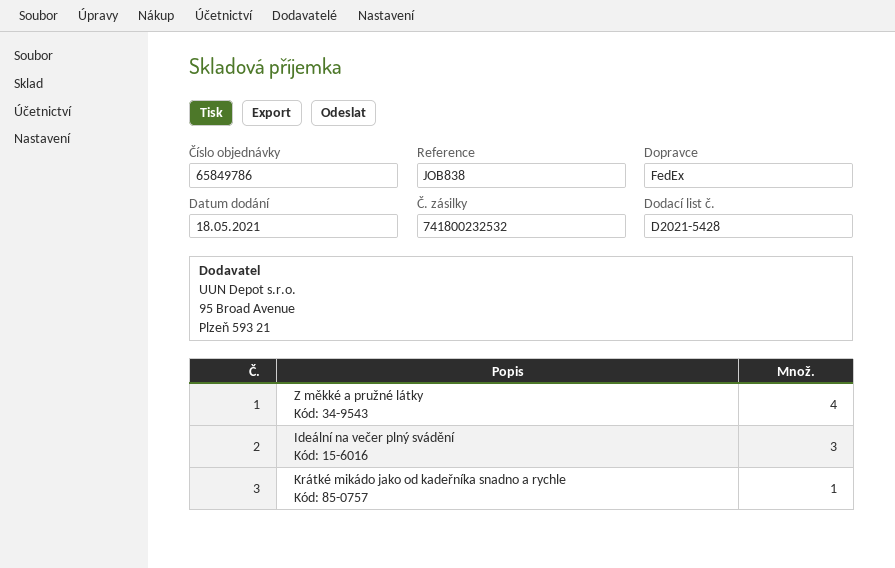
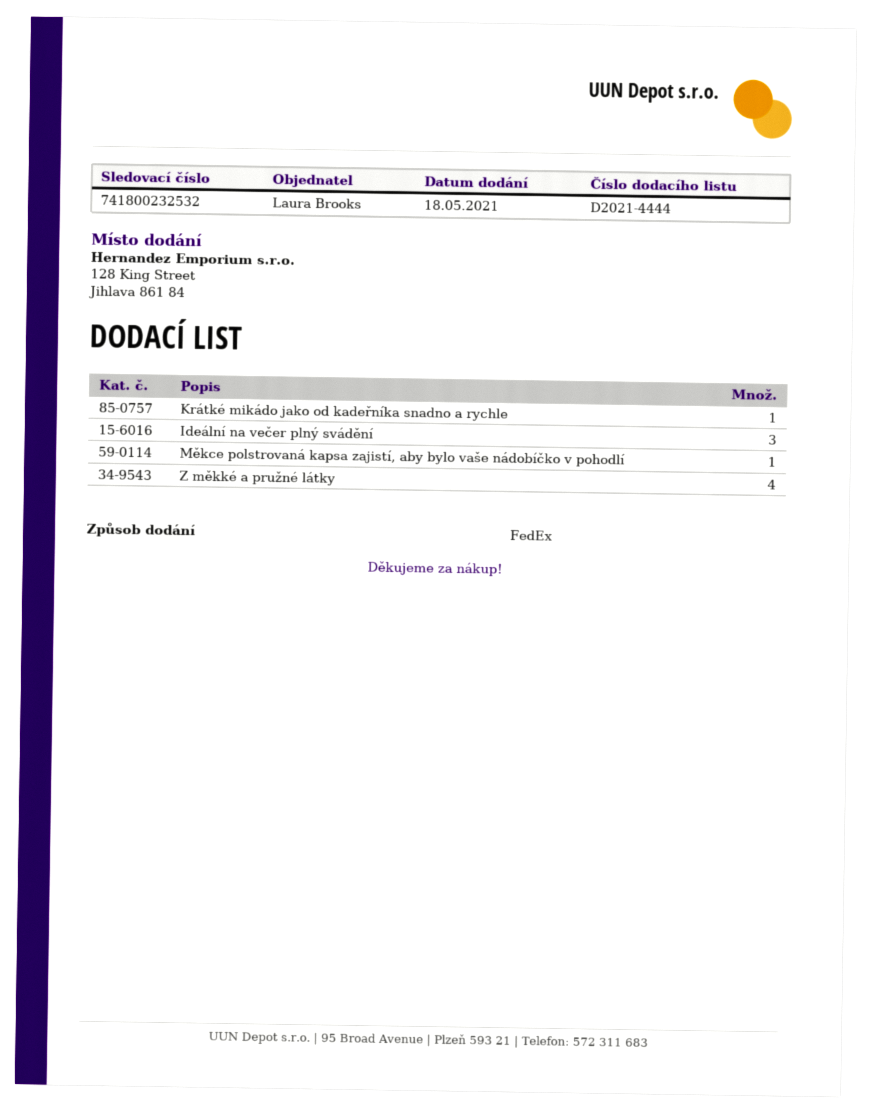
delivery note number: D2021-5428 -> D2021-4444
Měkce polstrovaná kapsa zajistí, aby bylo vaše nádobíčko v pohodlí: none -> 1

